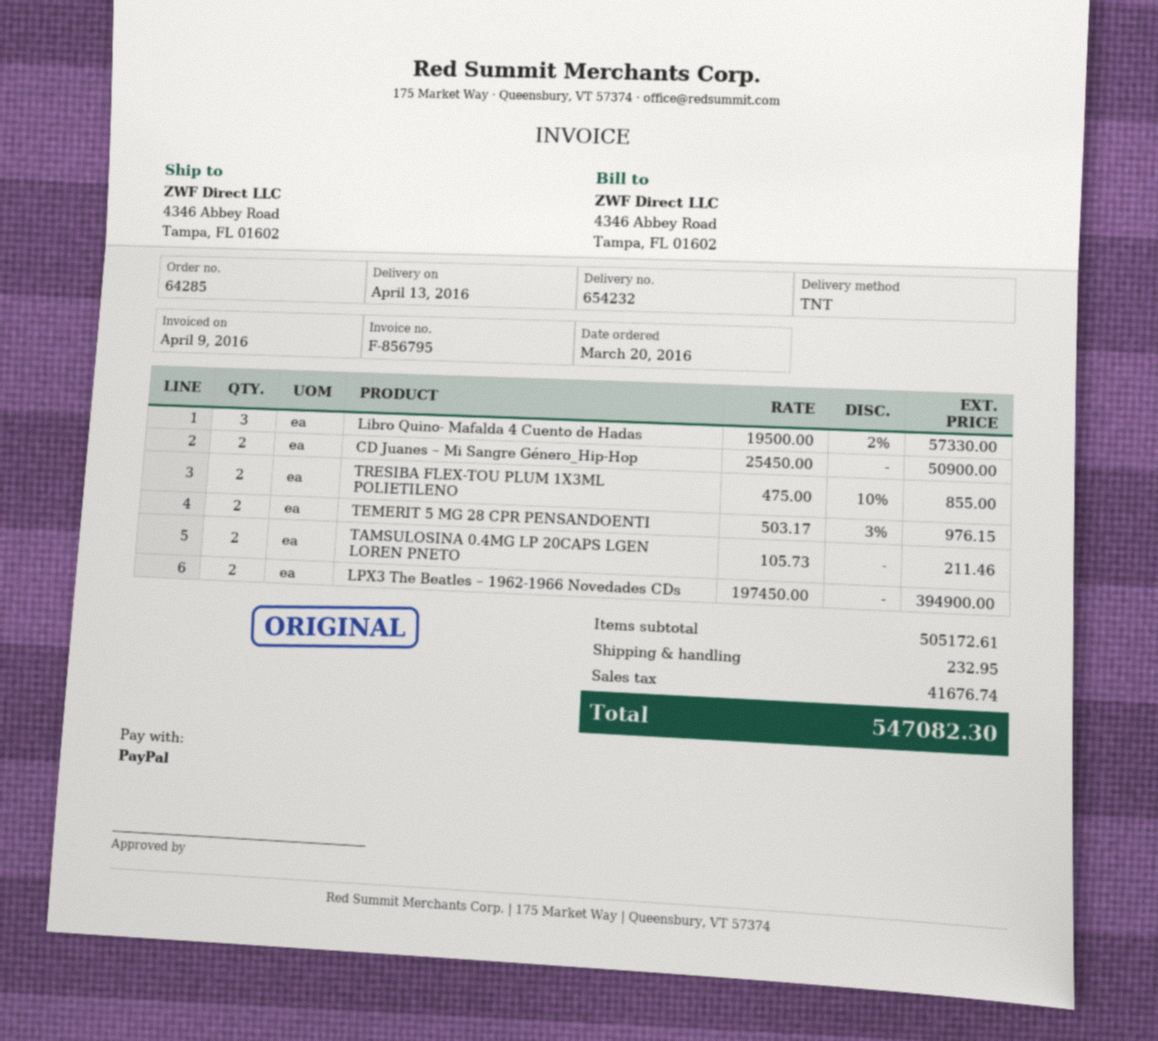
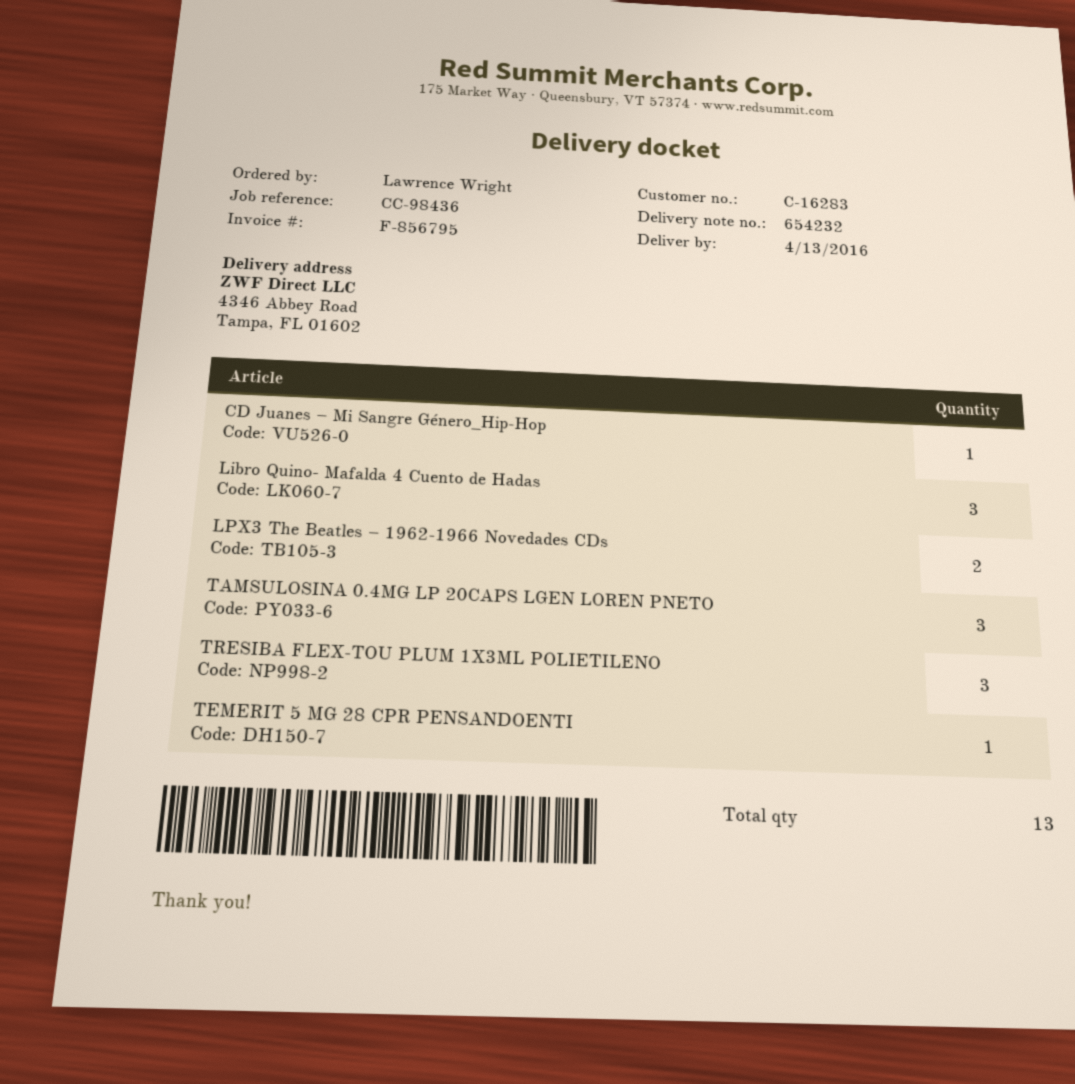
CD Juanes – Mi Sangre Género_Hip-Hop: 2 -> 1
TRESIBA FLEX-TOU PLUM 1X3ML POLIETILENO: 2 -> 3
TEMERIT 5 MG 28 CPR PENSANDOENTI: 2 -> 1
TAMSULOSINA 0.4MG LP 20CAPS LGEN LOREN PNETO: 2 -> 3

